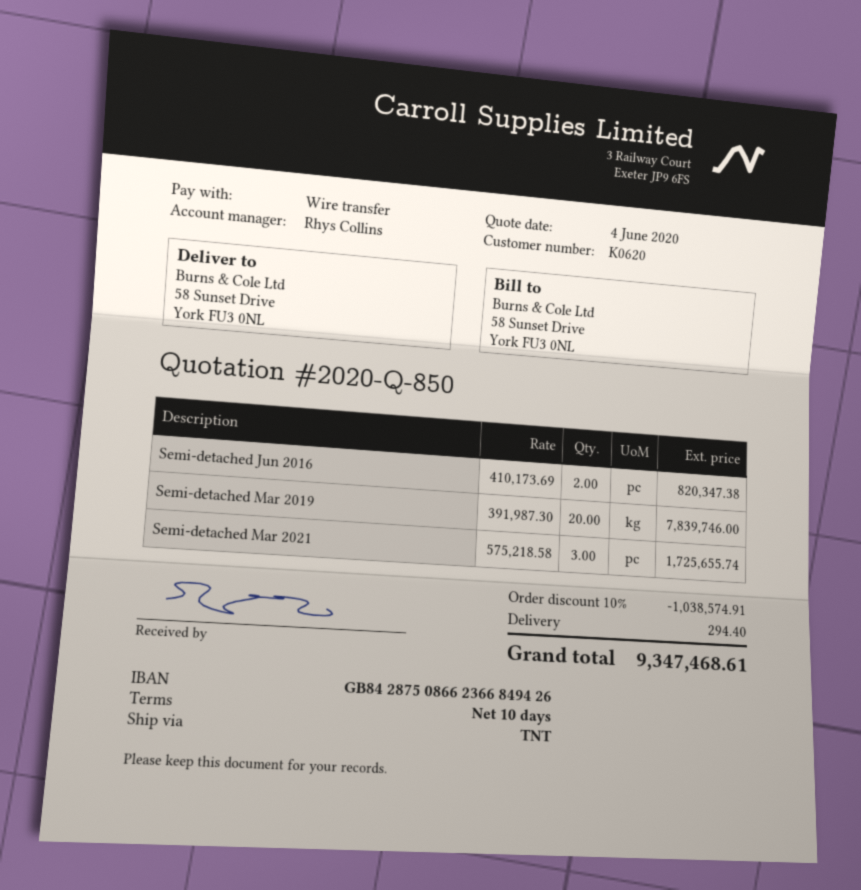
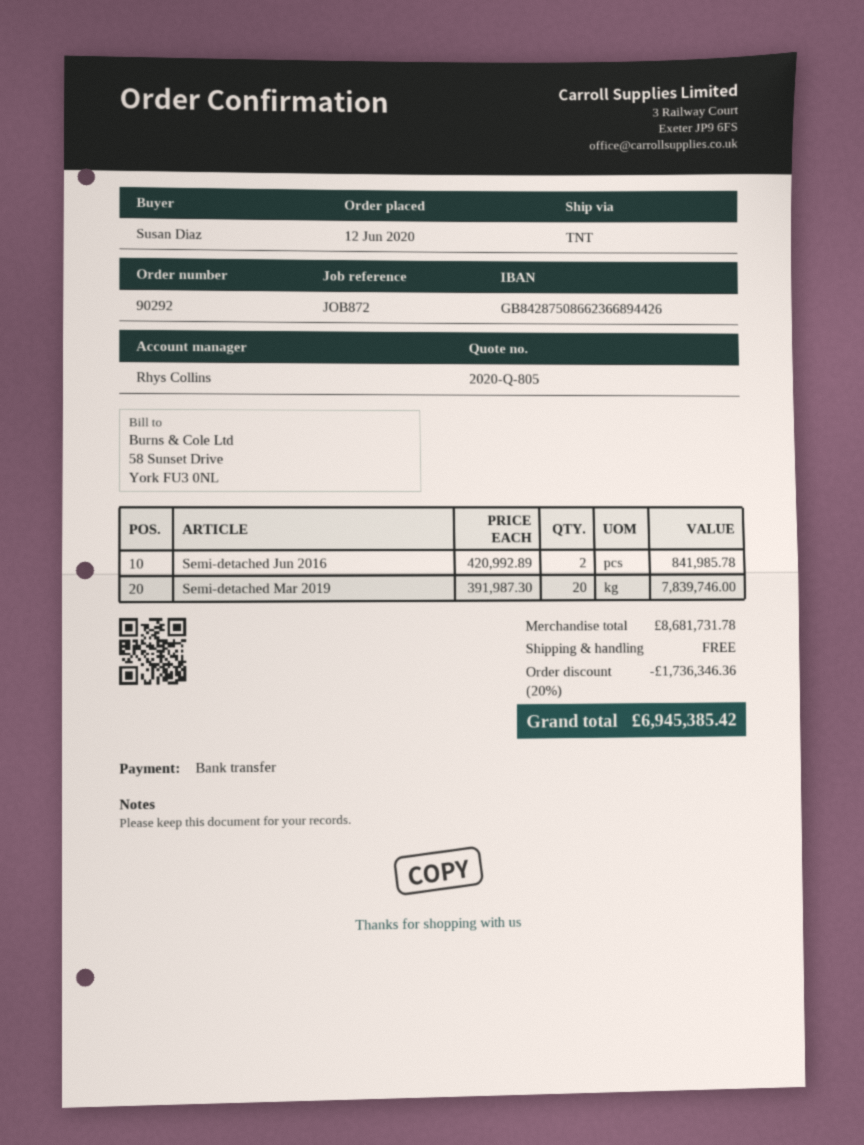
quote number: 2020-Q-850 -> 2020-Q-805
bank account: GB84287508662366849426 -> GB84287508662366894426
Semi-detached Jun 2016: 2 x 410173.69 = 820347.38 -> 2 x 420992.89 = 841985.78
Semi-detached Mar 2021: 3 x 575218.58 = 1725655.74 -> none
discount: 10% = 1038574.91 -> 20% = 1736346.36
shipping: 294.40 -> 0.00
total: 9347468.61 -> 6945385.42

